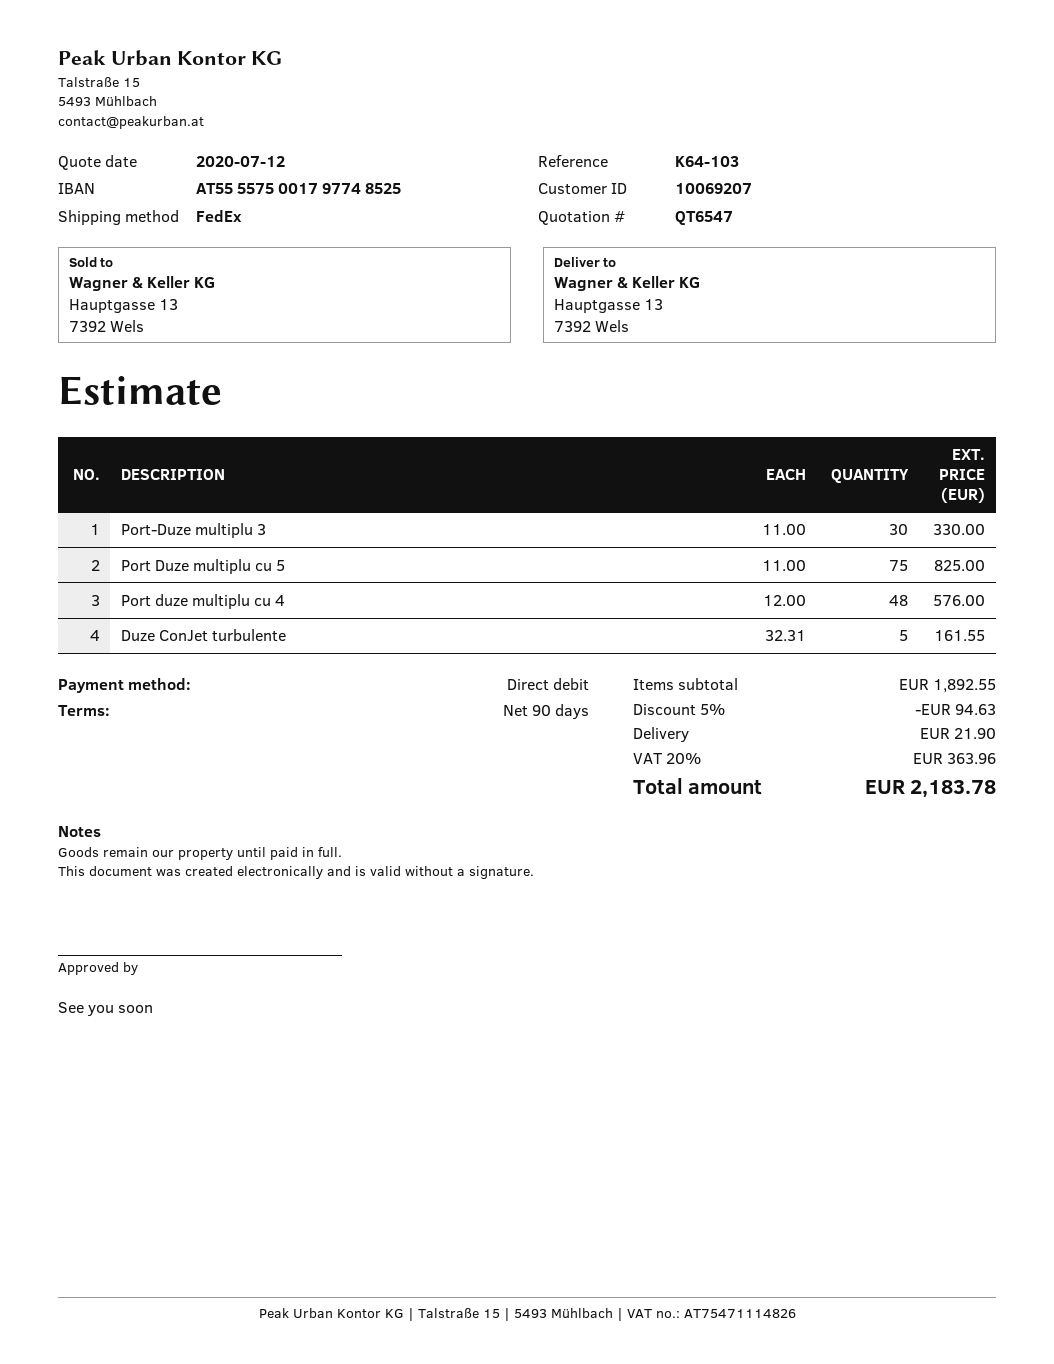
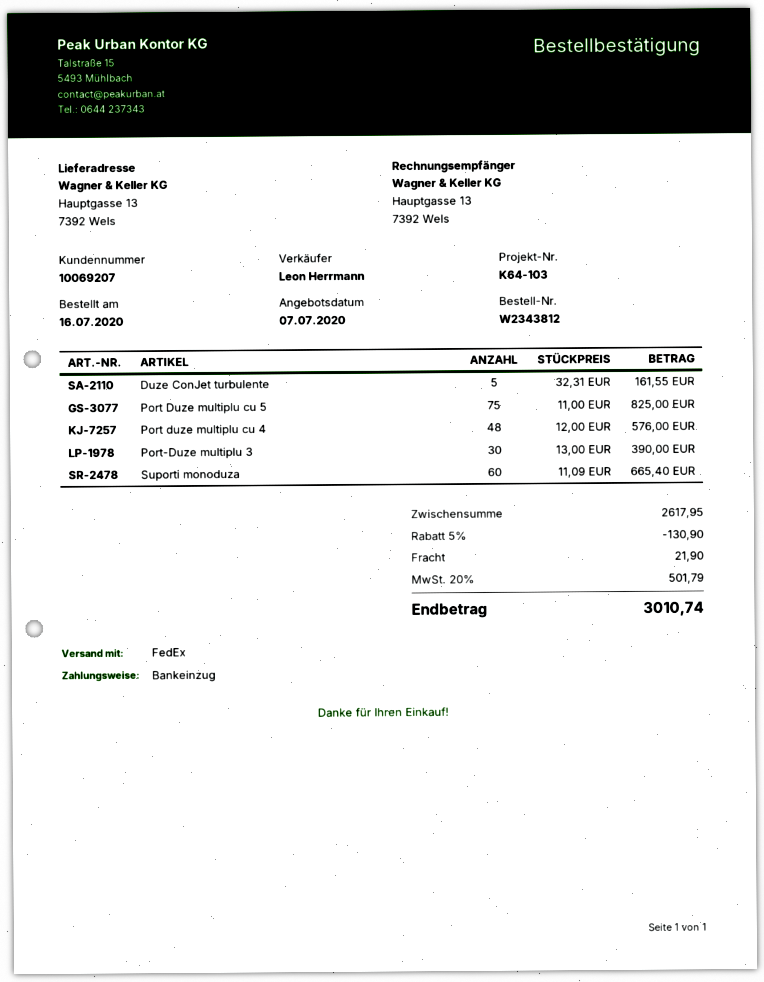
quote date: 2020-07-12 -> 2020-07-07
Port-Duze multiplu 3: 30 x 11.00 = 330.00 -> 30 x 13.00 = 390.00
Suporti monoduza: none -> 60 x 11.09 = 665.40
subtotal: 1892.55 -> 2617.95
discount: 5% = 94.63 -> 5% = 130.90
tax: 20% = 363.96 -> 20% = 501.79
total: 2183.78 -> 3010.74

